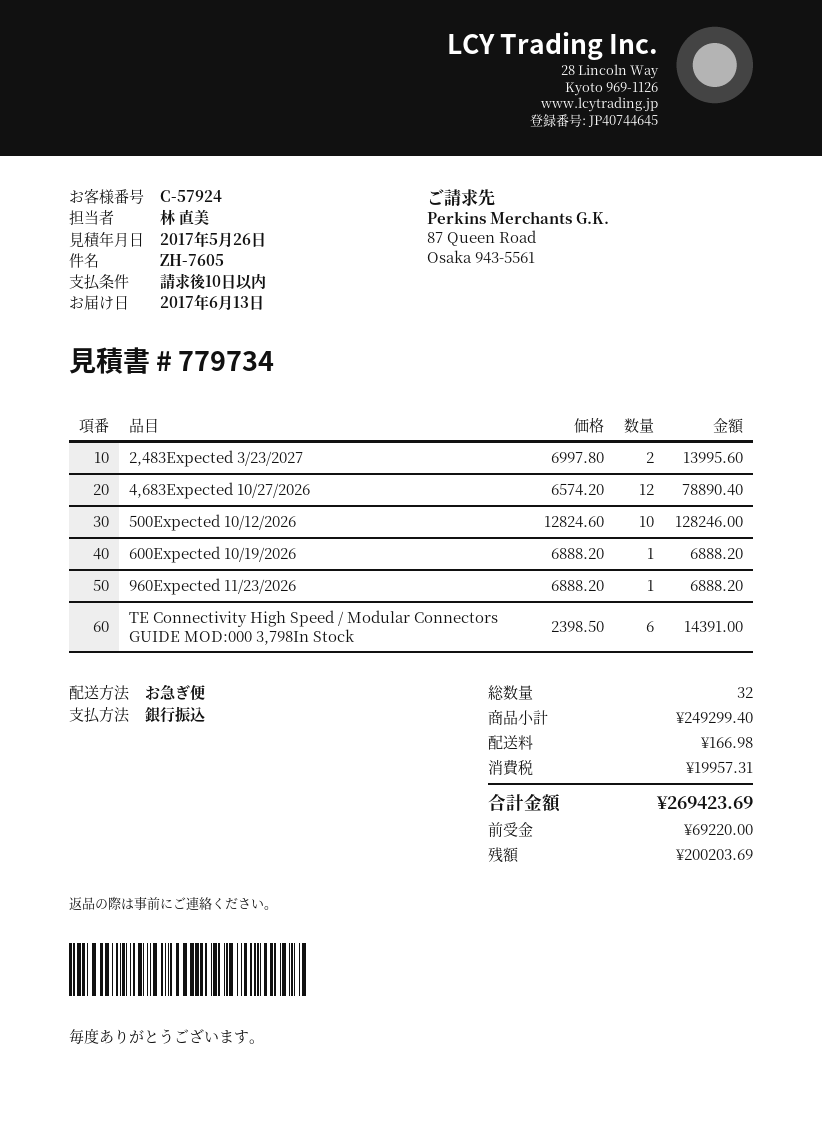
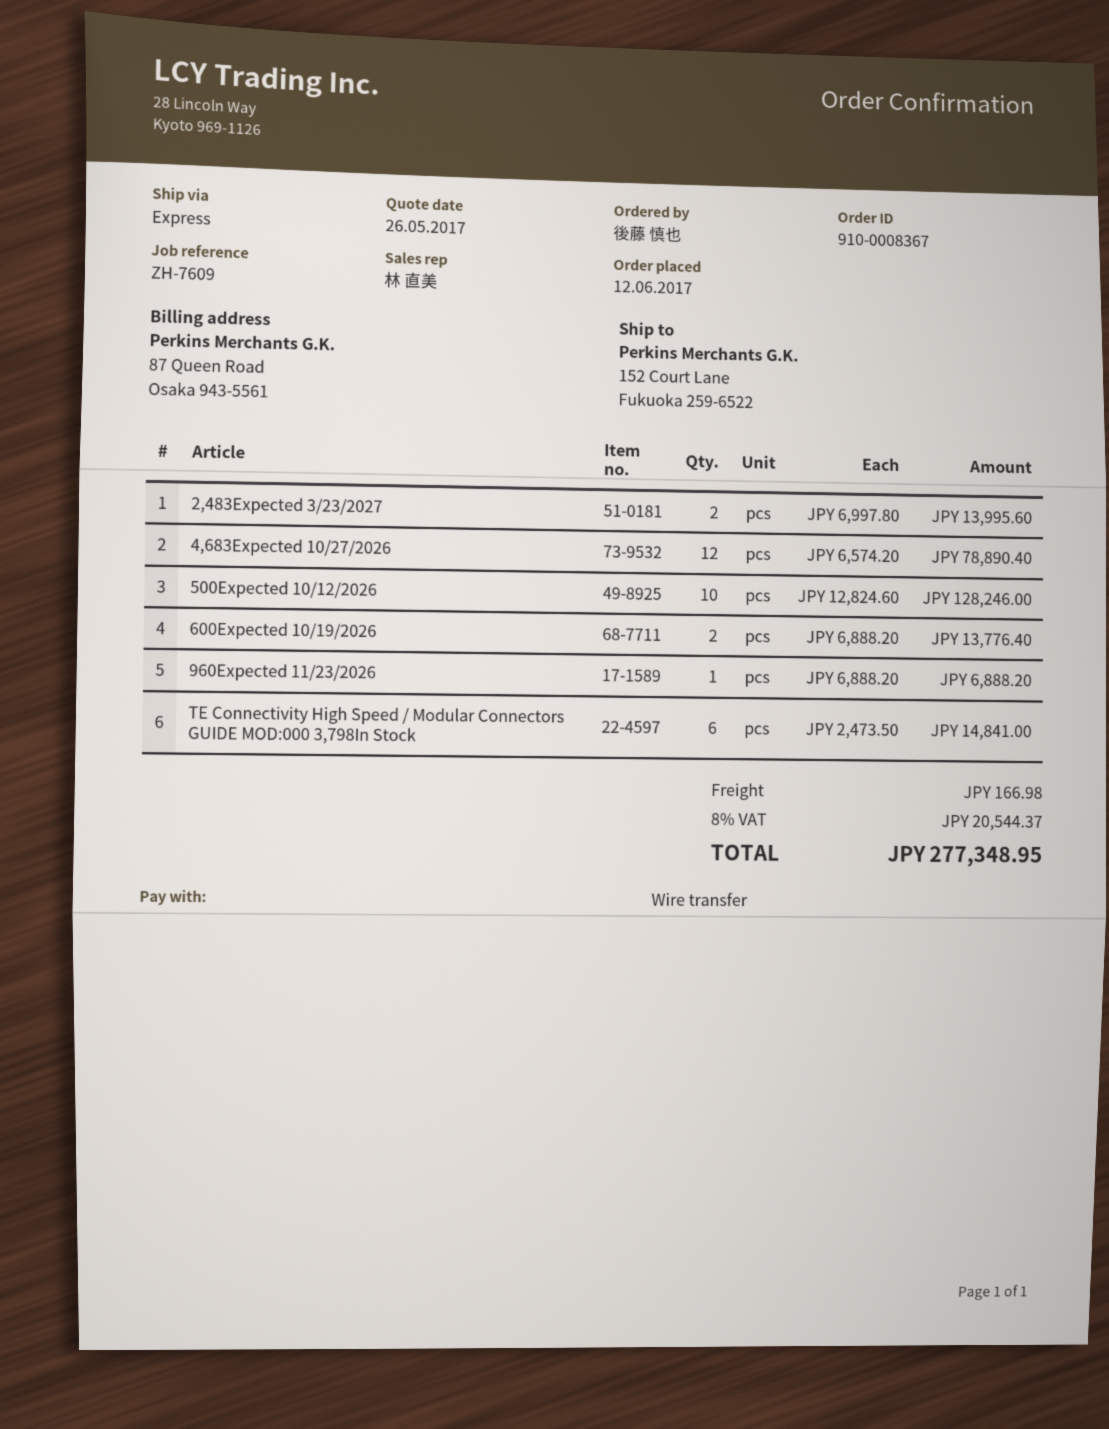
reference: ZH-7605 -> ZH-7609
600Expected 10/19/2026: 1 x 6888.20 = 6888.20 -> 2 x 6888.20 = 13776.40
TE Connectivity High Speed / Modular Connectors GUIDE MOD:000 3,798In Stock: 6 x 2398.50 = 14391.00 -> 6 x 2473.50 = 14841.00
tax: 19957.31 -> 20544.37
total: 269423.69 -> 277348.95

